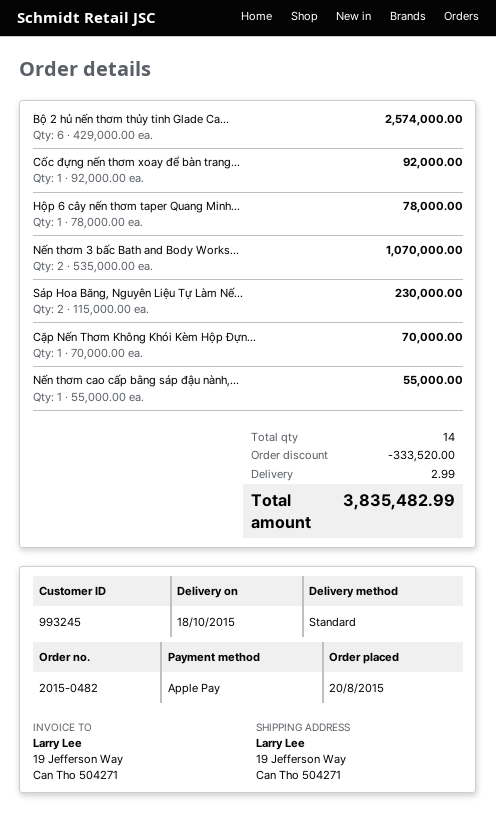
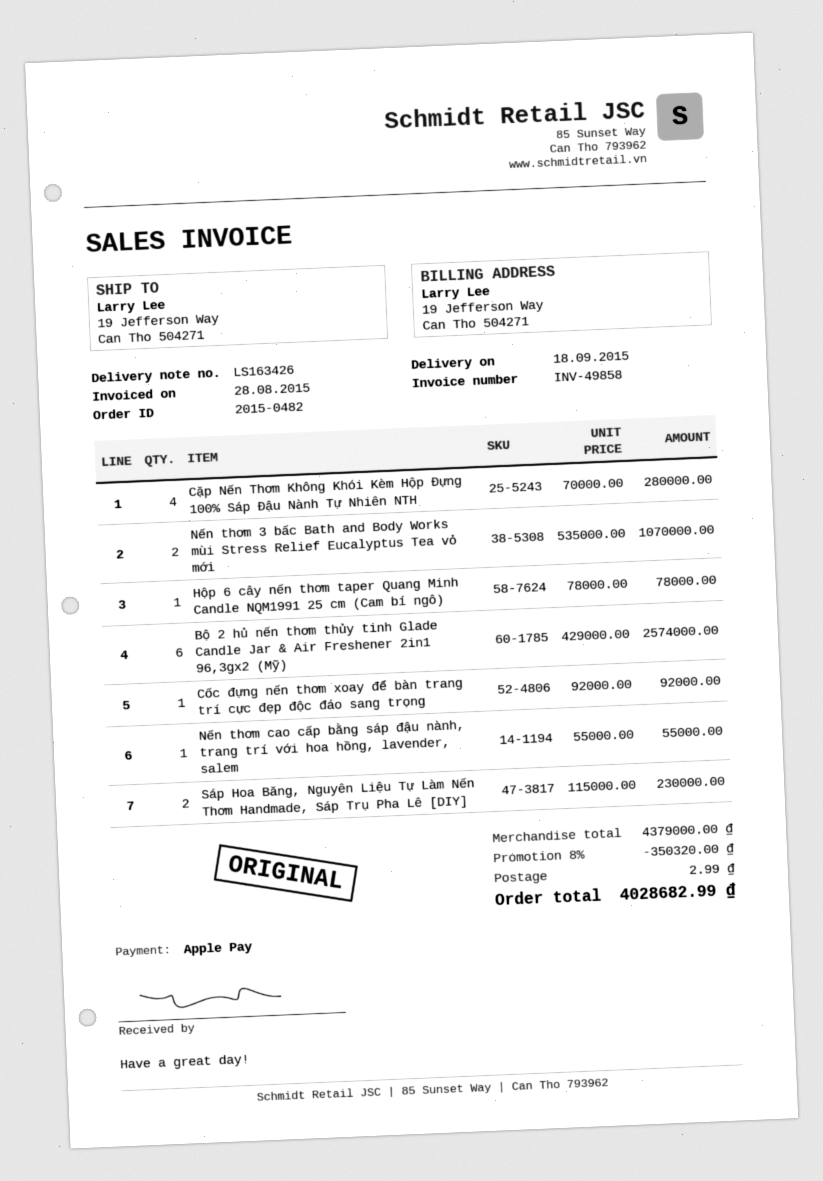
delivery date: 2015-10-18 -> 2015-09-18
Cặp Nến Thơm Không Khói Kèm Hộp Đựn...: 1 x 70000.00 = 70000.00 -> 4 x 70000.00 = 280000.00
discount: 333520.00 -> 350320.00
total: 3835482.99 -> 4028682.99

